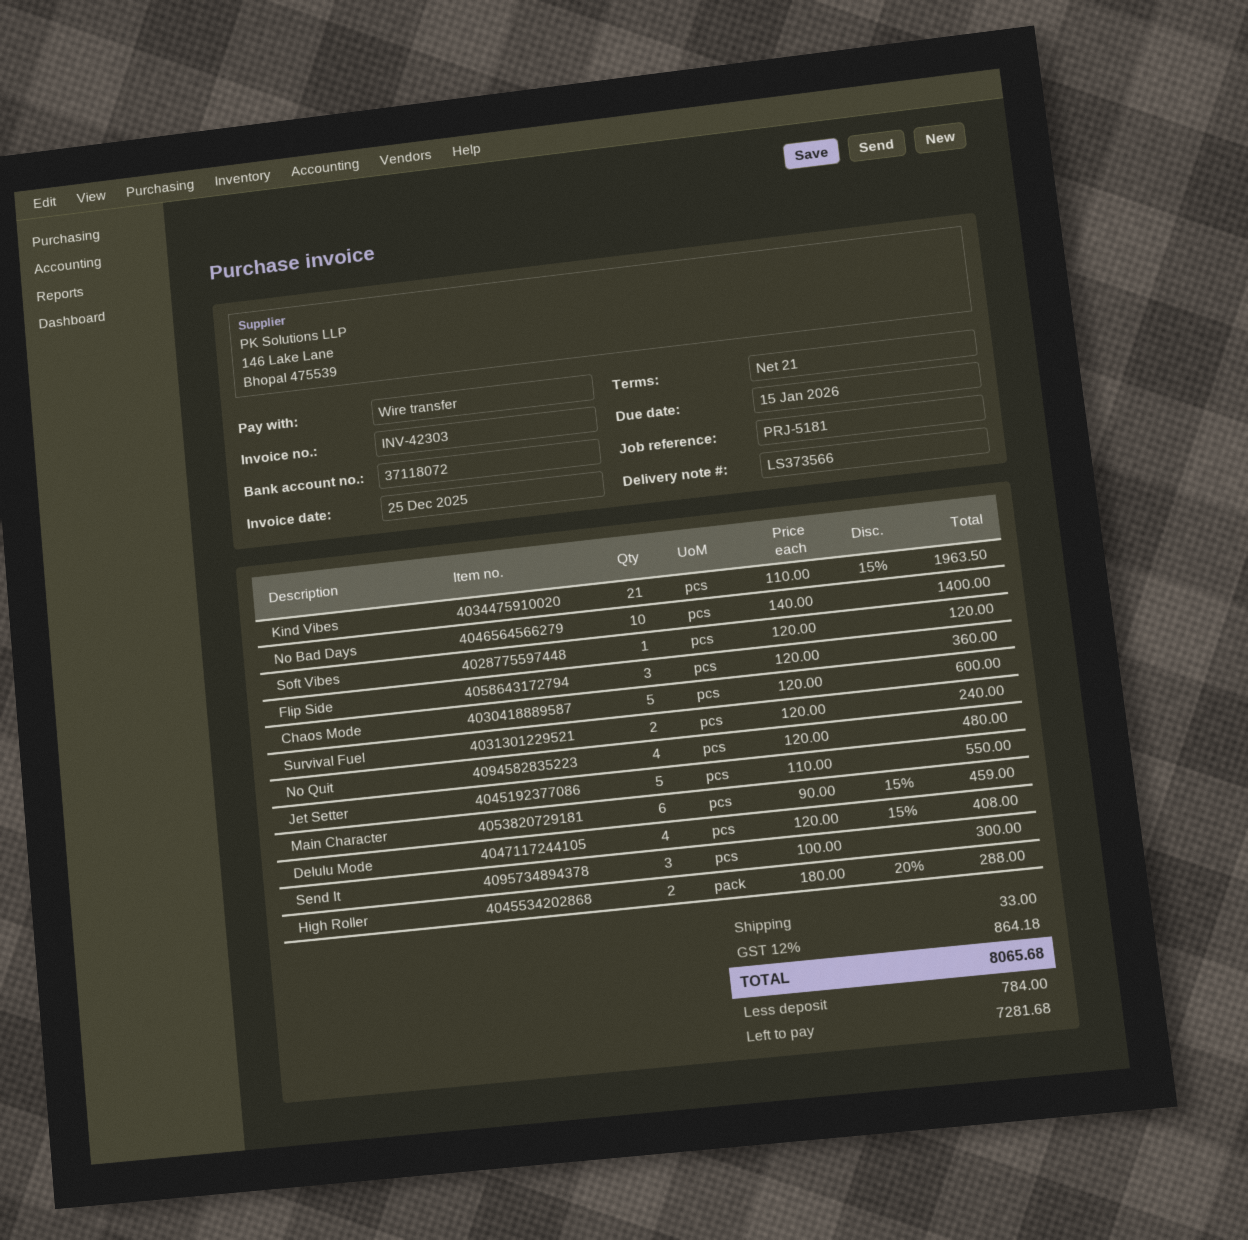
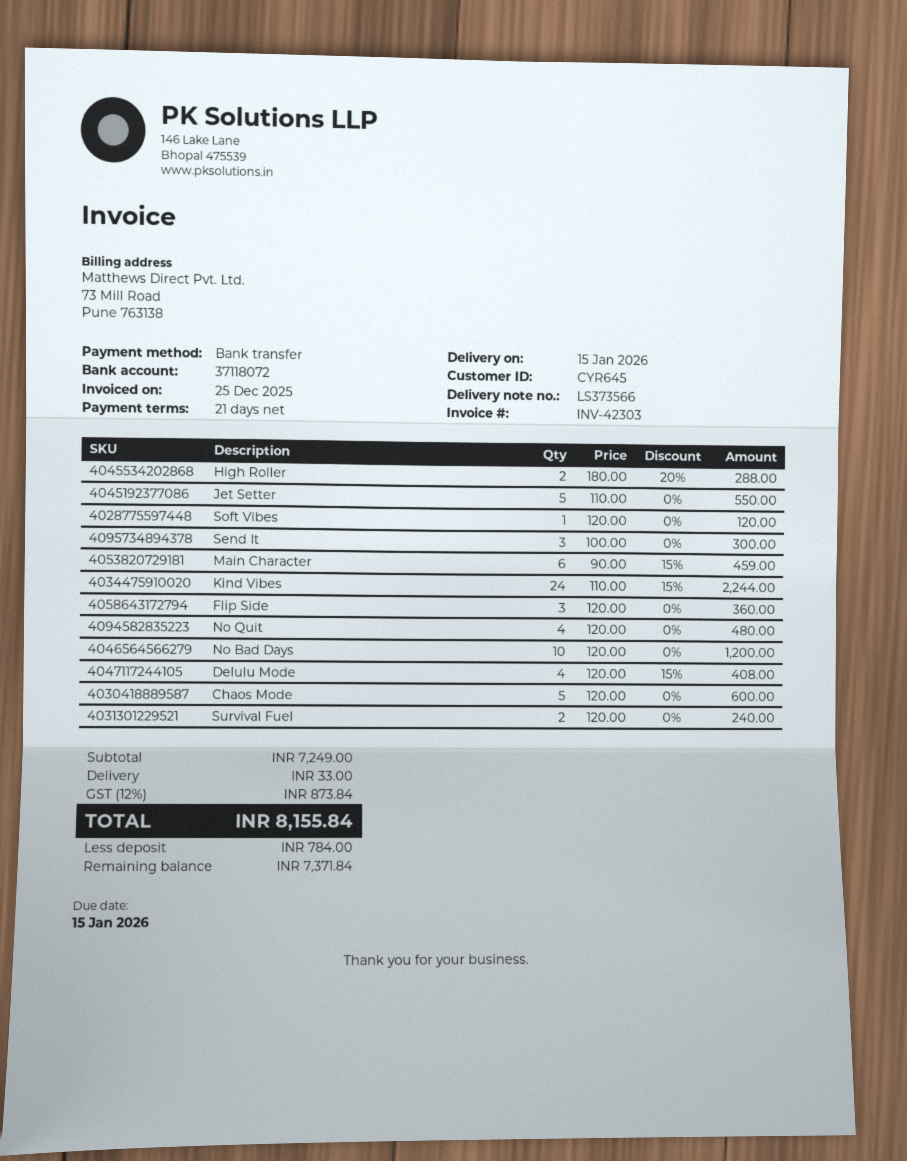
Kind Vibes: 21 x 110.00 - 15% = 1963.50 -> 24 x 110.00 - 15% = 2244.00
No Bad Days: 10 x 140.00 = 1400.00 -> 10 x 120.00 = 1200.00
tax: 12% = 864.18 -> 12% = 873.84
total: 8065.68 -> 8155.84
balance: 7281.68 -> 7371.84

